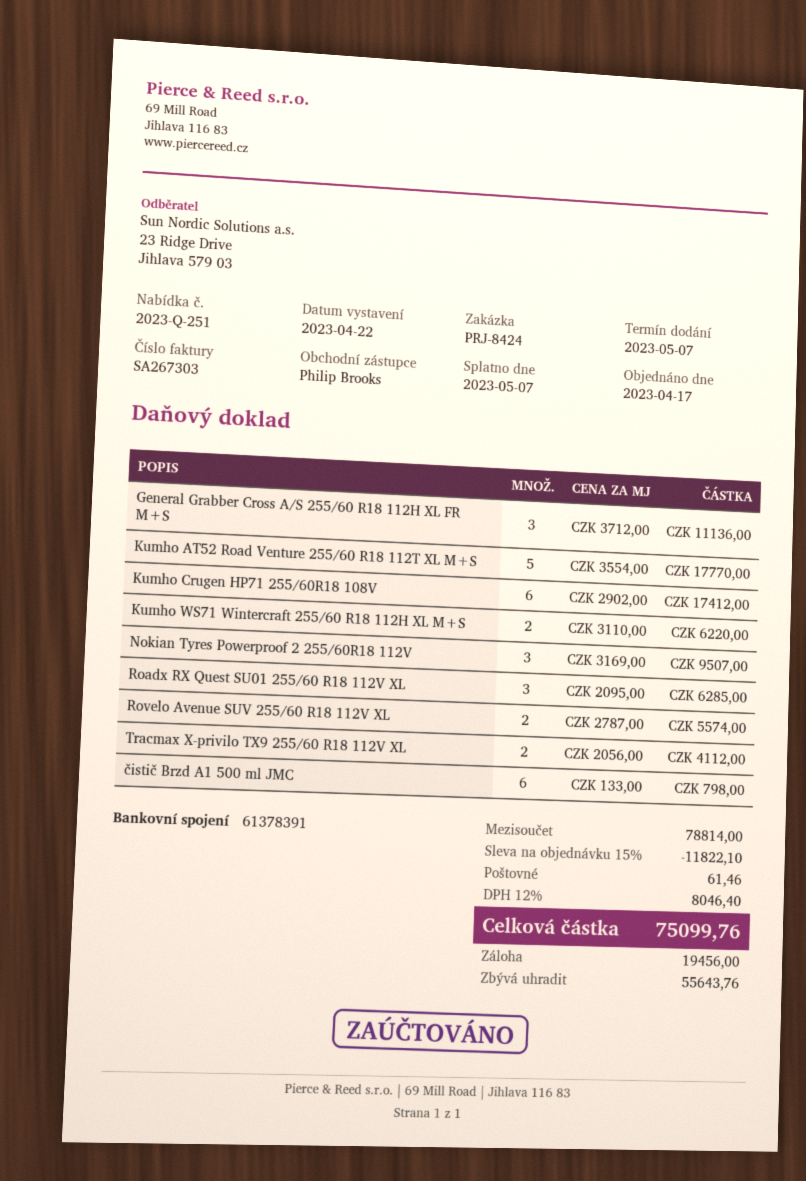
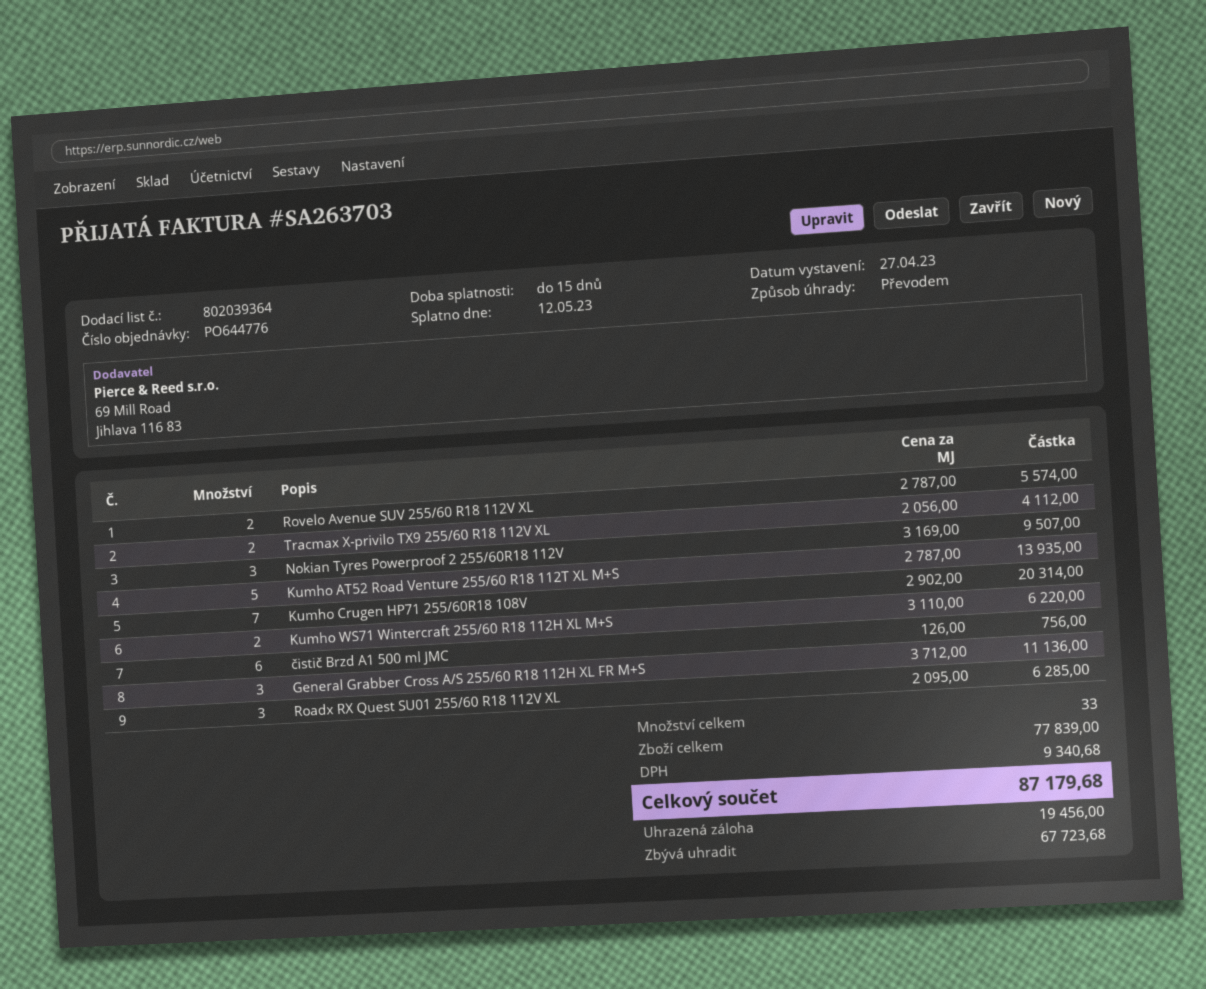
invoice number: SA267303 -> SA263703
invoice date: 2023-04-22 -> 2023-04-27
due date: 2023-05-07 -> 2023-05-12
Kumho AT52 Road Venture 255/60 R18 112T XL M+S: 5 x 3554.00 = 17770.00 -> 5 x 2787.00 = 13935.00
Kumho Crugen HP71 255/60R18 108V: 6 x 2902.00 = 17412.00 -> 7 x 2902.00 = 20314.00
čistič Brzd A1 500 ml JMC: 6 x 133.00 = 798.00 -> 6 x 126.00 = 756.00
subtotal: 78814.00 -> 77839.00
discount: 15% = 11822.10 -> none
shipping: 61.46 -> none
tax: 8046.40 -> 9340.68
total: 75099.76 -> 87179.68
balance: 55643.76 -> 67723.68

